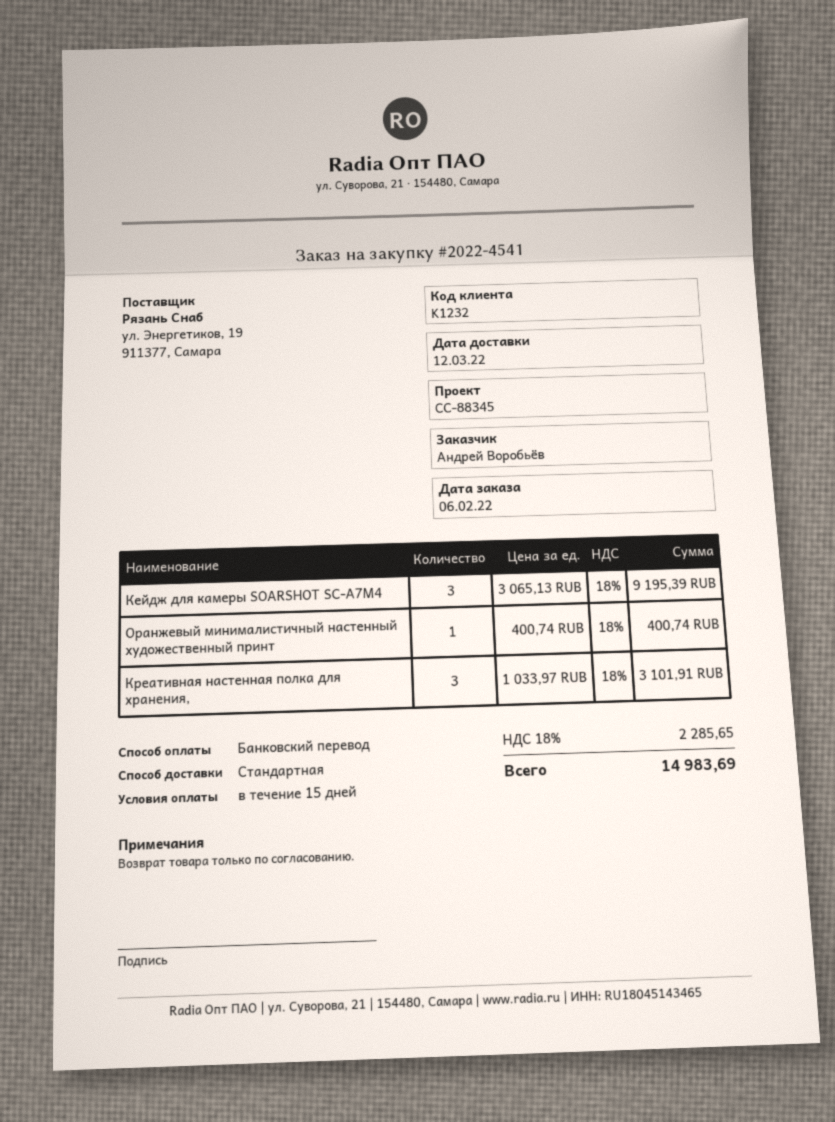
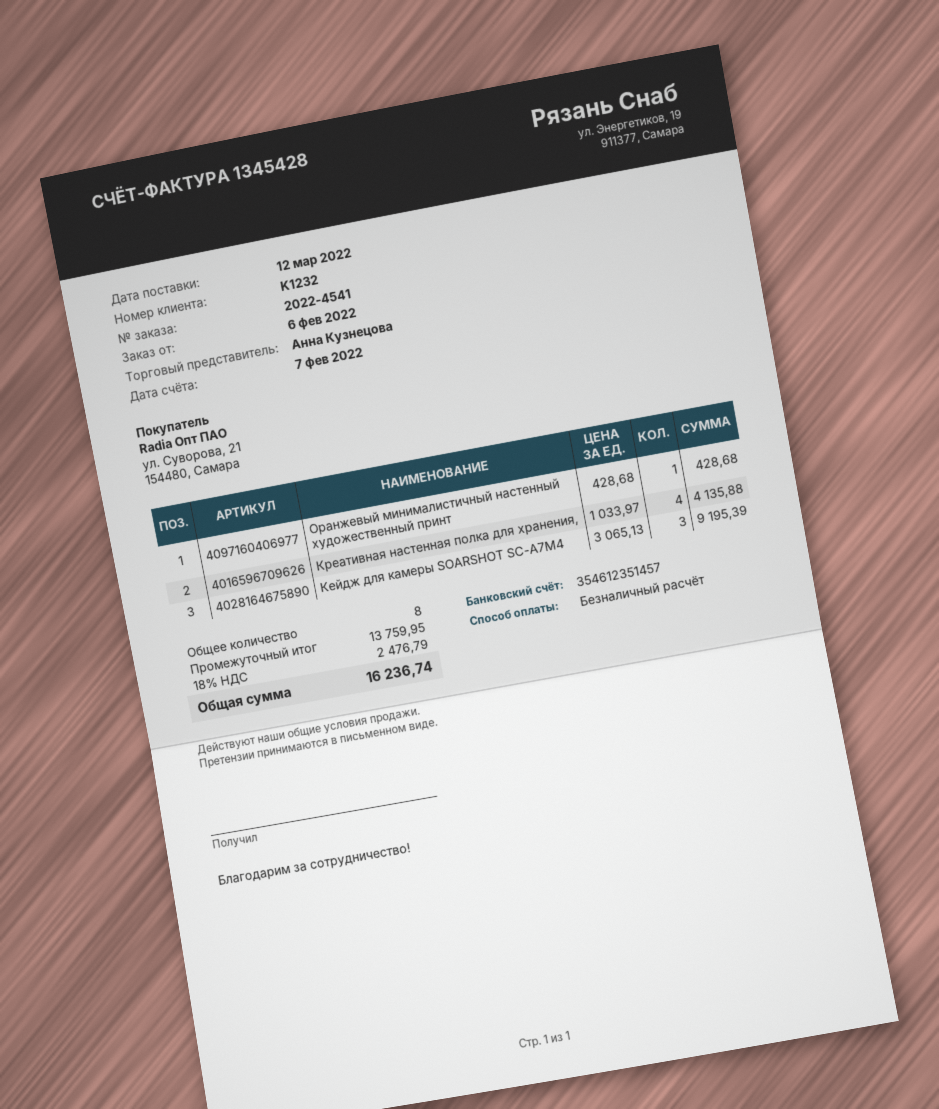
Оранжевый минималистичный настенный художественный принт: 1 x 400.74 = 400.74 -> 1 x 428.68 = 428.68
Креативная настенная полка для хранения,: 3 x 1033.97 = 3101.91 -> 4 x 1033.97 = 4135.88
tax: 18% = 2285.65 -> 18% = 2476.79
total: 14983.69 -> 16236.74

